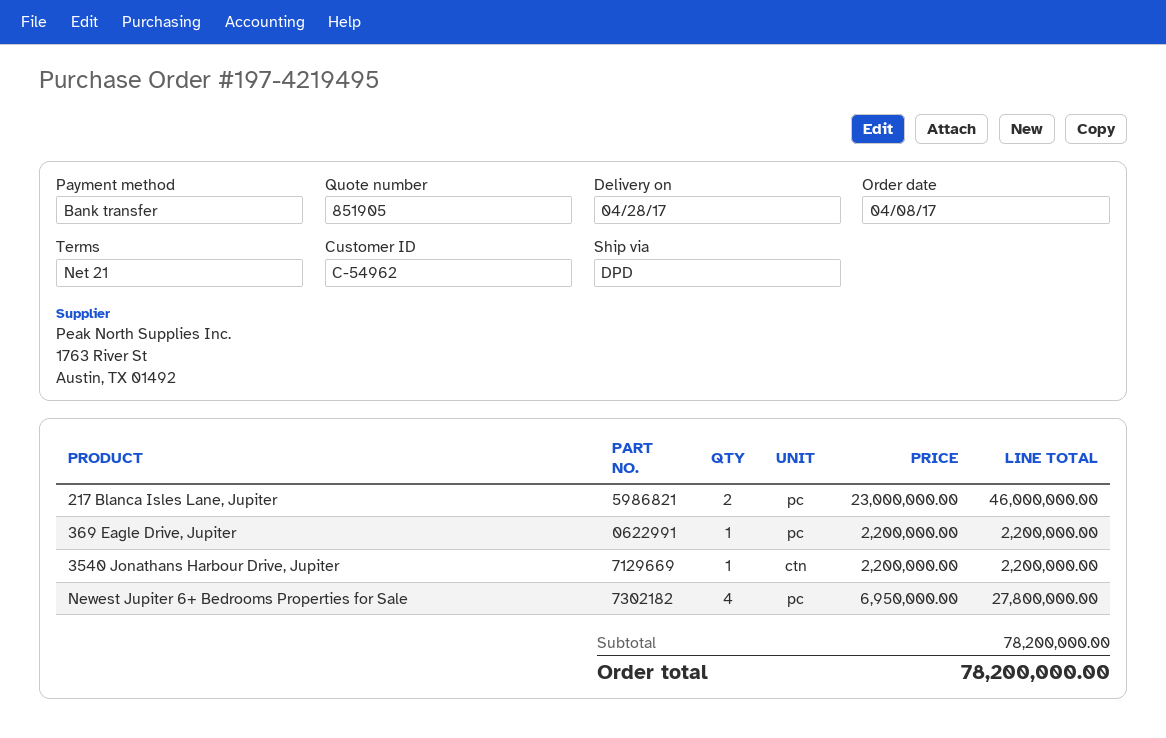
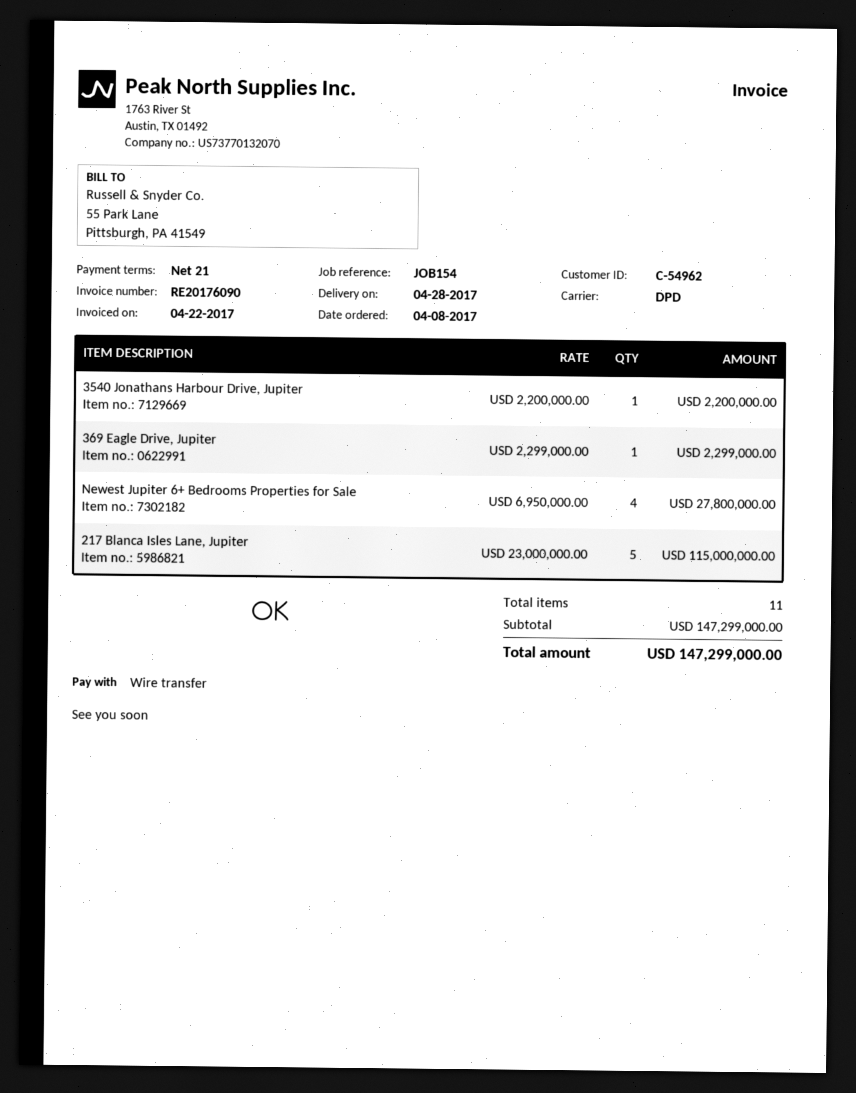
217 Blanca Isles Lane, Jupiter: 2 x 23000000.00 = 46000000.00 -> 5 x 23000000.00 = 115000000.00
369 Eagle Drive, Jupiter: 1 x 2200000.00 = 2200000.00 -> 1 x 2299000.00 = 2299000.00
subtotal: 78200000.00 -> 147299000.00
total: 78200000.00 -> 147299000.00

